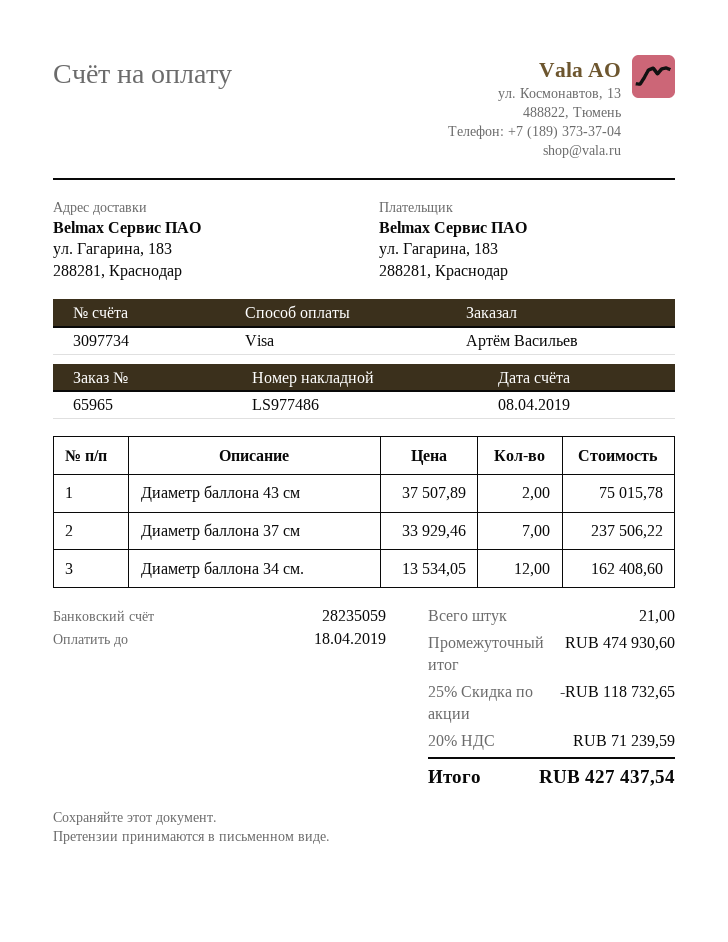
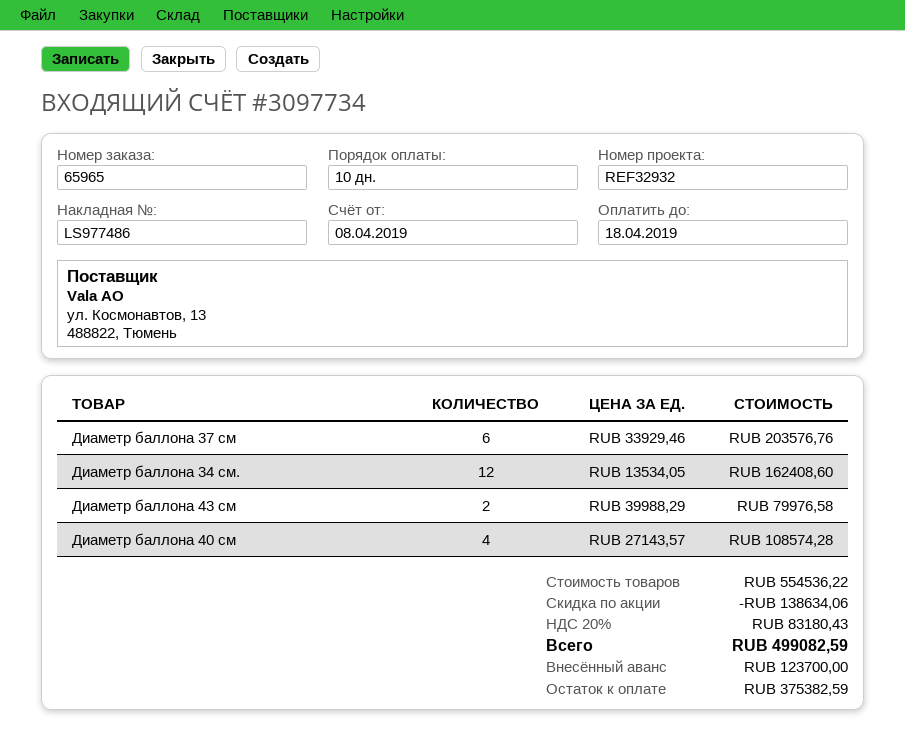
Диаметр баллона 43 см: 2 x 37507.89 = 75015.78 -> 2 x 39988.29 = 79976.58
Диаметр баллона 37 см: 7 x 33929.46 = 237506.22 -> 6 x 33929.46 = 203576.76
Диаметр баллона 40 см: none -> 4 x 27143.57 = 108574.28
subtotal: 474930.60 -> 554536.22
discount: 118732.65 -> 138634.06
tax: 20% = 71239.59 -> 20% = 83180.43
total: 427437.54 -> 499082.59

